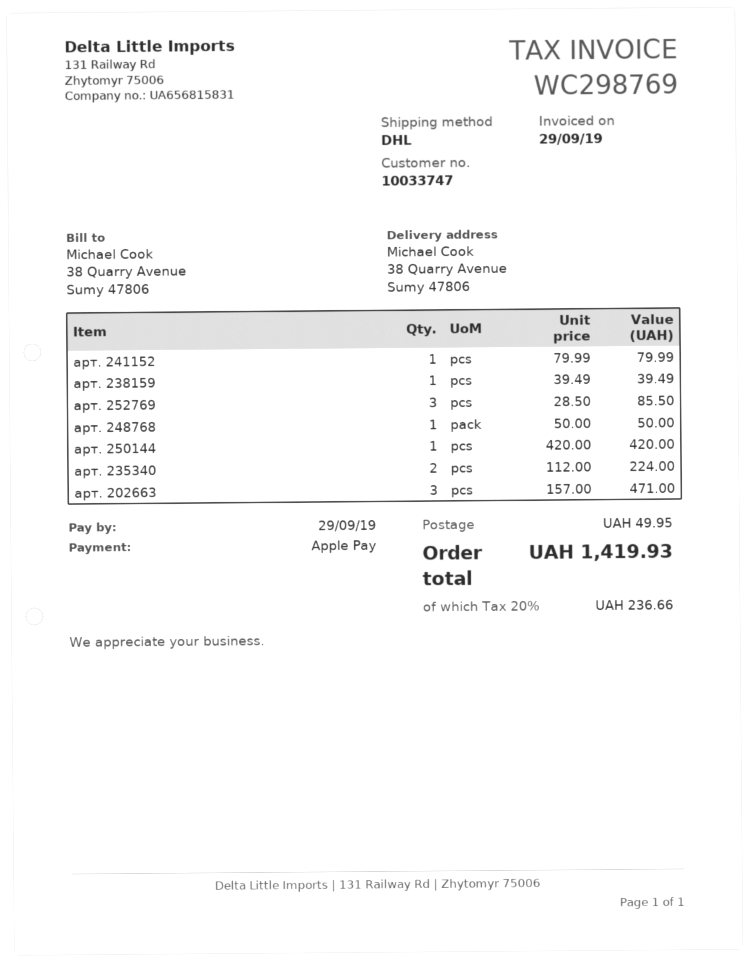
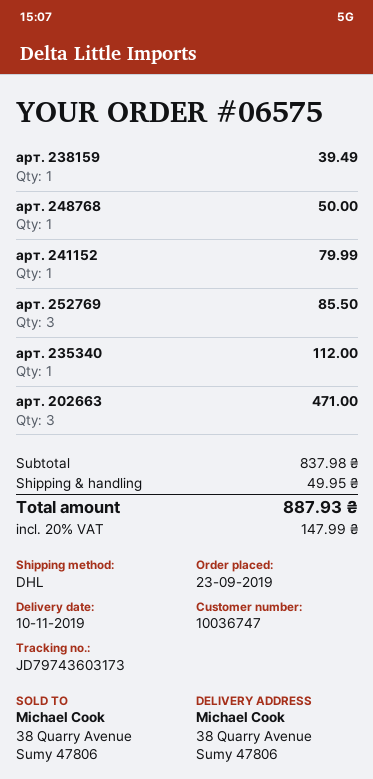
customer number: 10033747 -> 10036747
арт. 250144: 1 for 420.00 -> none
арт. 235340: 2 for 224.00 -> 1 for 112.00
tax: 20% = 236.66 -> 20% = 147.99
total: 1419.93 -> 887.93

